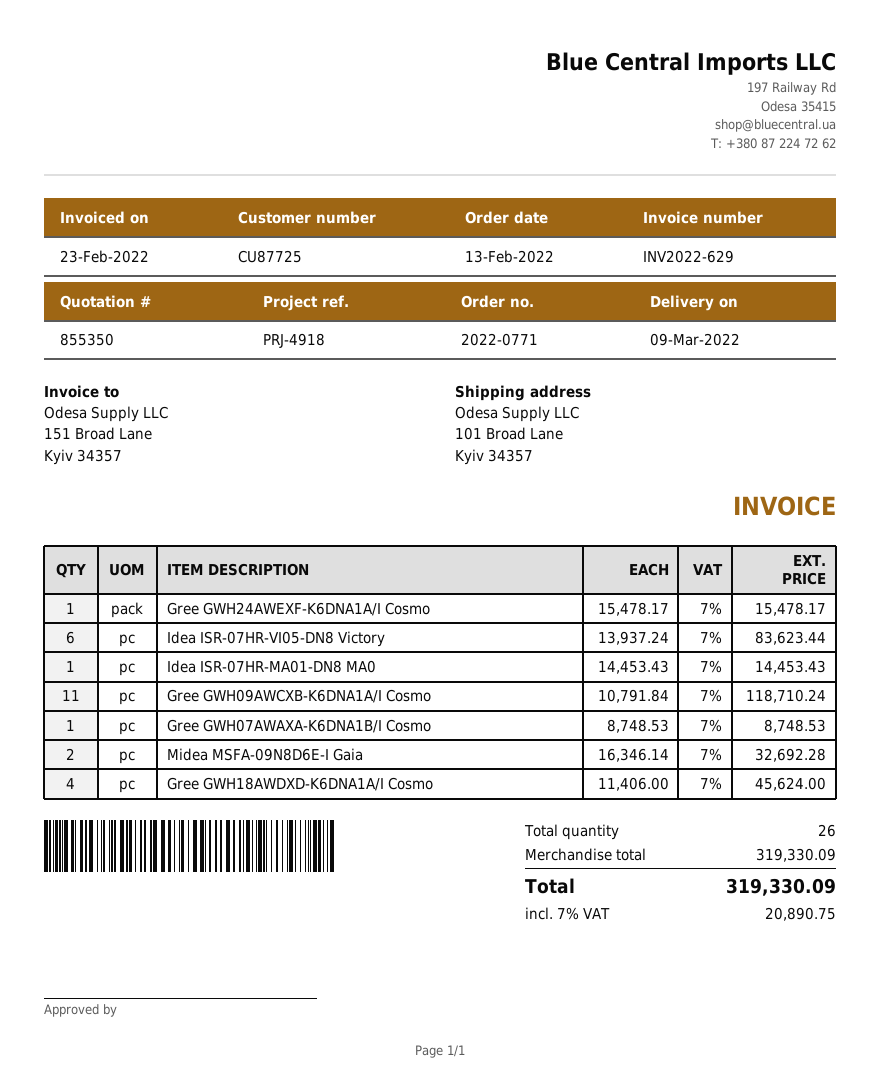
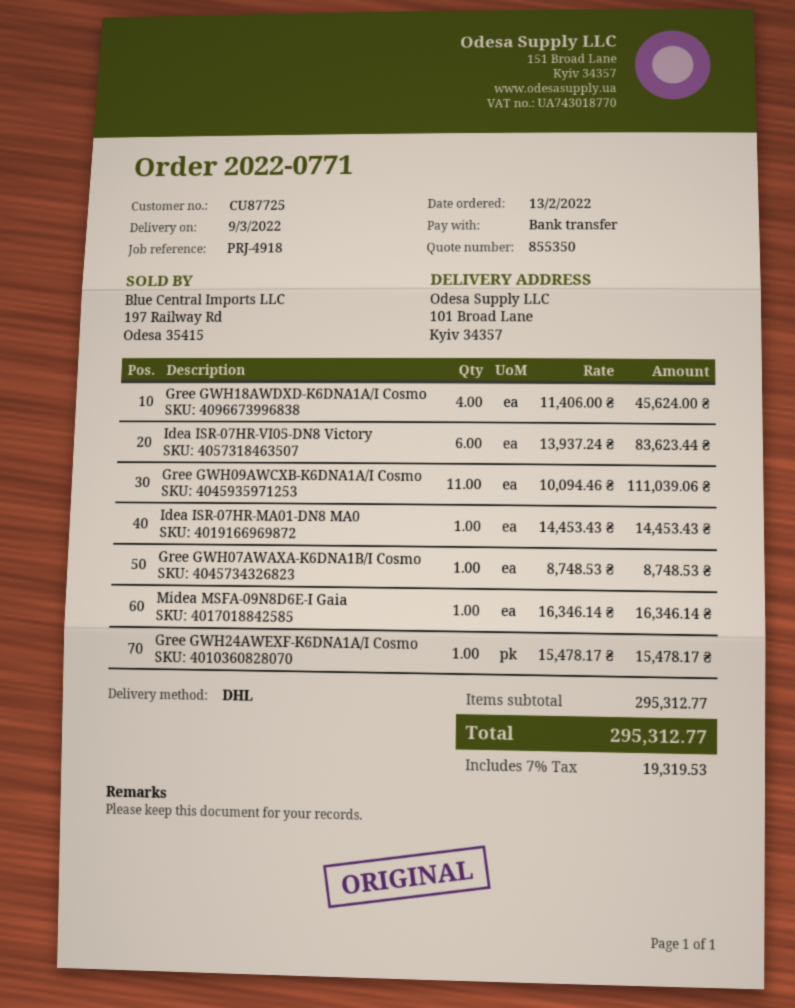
Gree GWH09AWCXB-K6DNA1A/I Cosmo: 11 x 10791.84 = 118710.24 -> 11 x 10094.46 = 111039.06
Midea MSFA-09N8D6E-I Gaia: 2 x 16346.14 = 32692.28 -> 1 x 16346.14 = 16346.14
subtotal: 319330.09 -> 295312.77
tax: 7% = 20890.75 -> 7% = 19319.53
total: 319330.09 -> 295312.77

